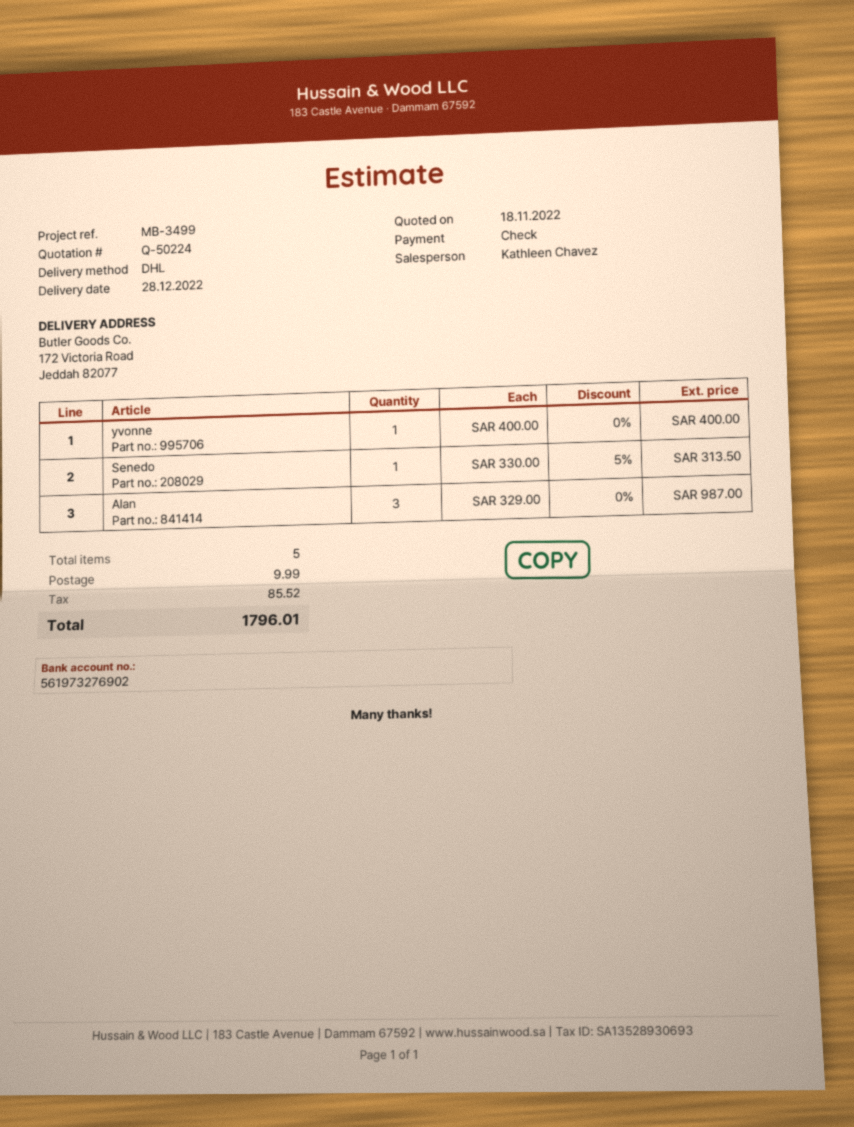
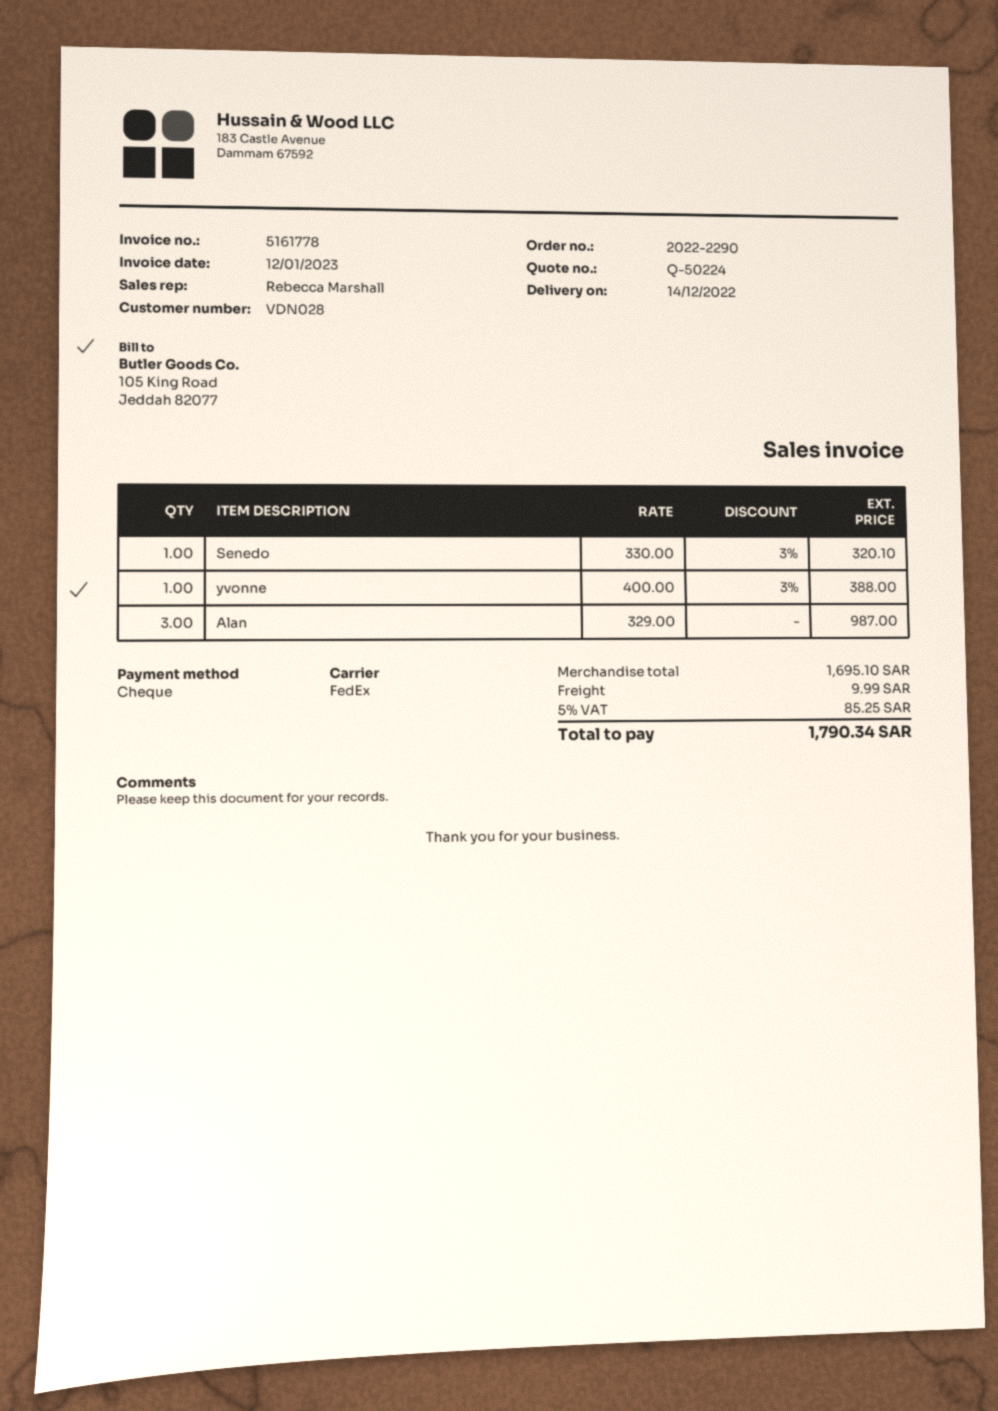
delivery date: 2022-12-28 -> 2022-12-14
sales rep: Kathleen Chavez -> Rebecca Marshall
shipping method: DHL -> FedEx
yvonne: 1 x 400.00 = 400.00 -> 1 x 400.00 - 3% = 388.00
Senedo: 1 x 330.00 - 5% = 313.50 -> 1 x 330.00 - 3% = 320.10
tax: 85.52 -> 85.25
total: 1796.01 -> 1790.34

